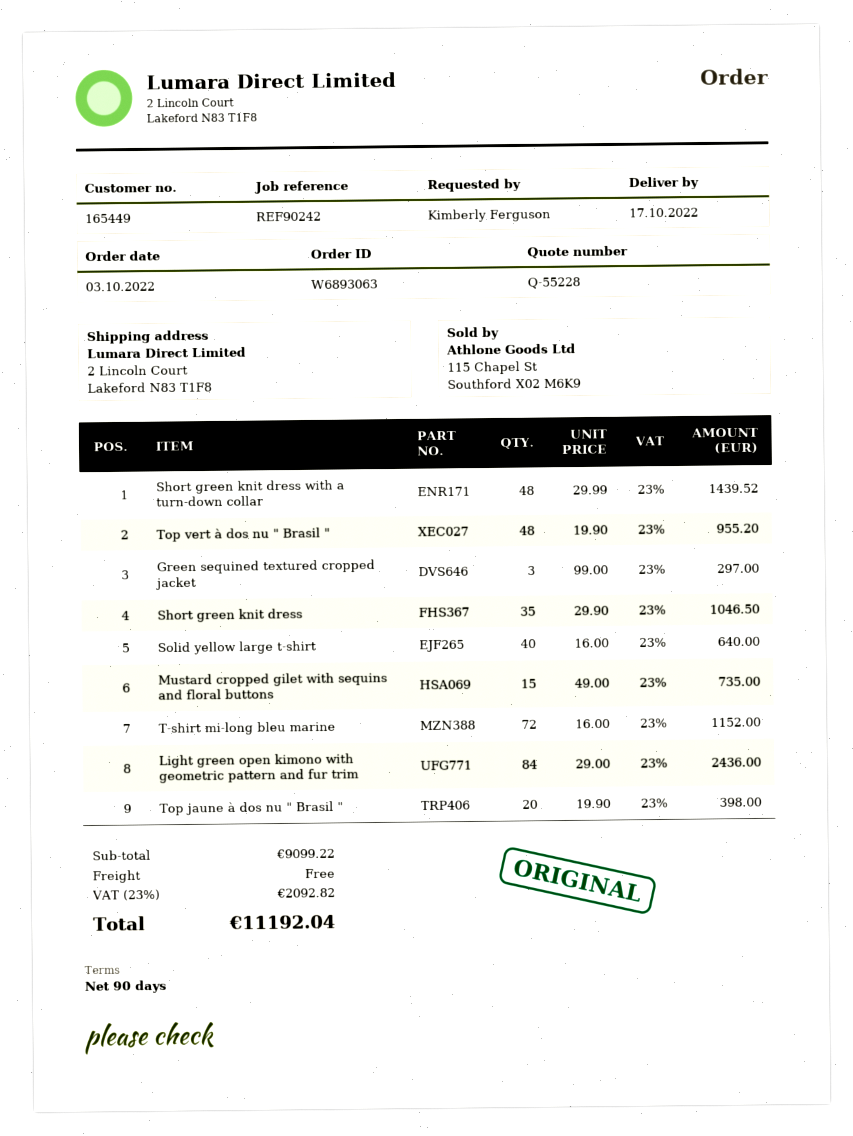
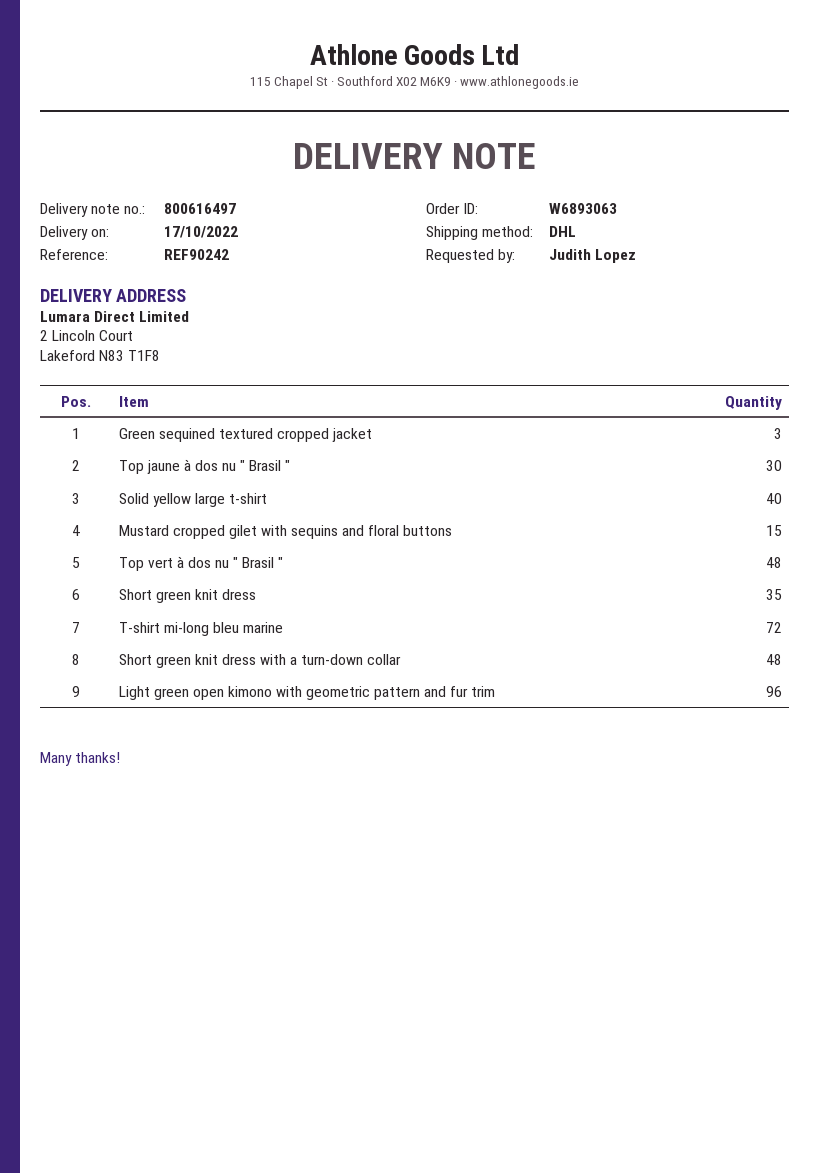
ordered by: Kimberly Ferguson -> Judith Lopez
Light green open kimono with geometric pattern and fur trim: 84 -> 96
Top jaune à dos nu " Brasil ": 20 -> 30

